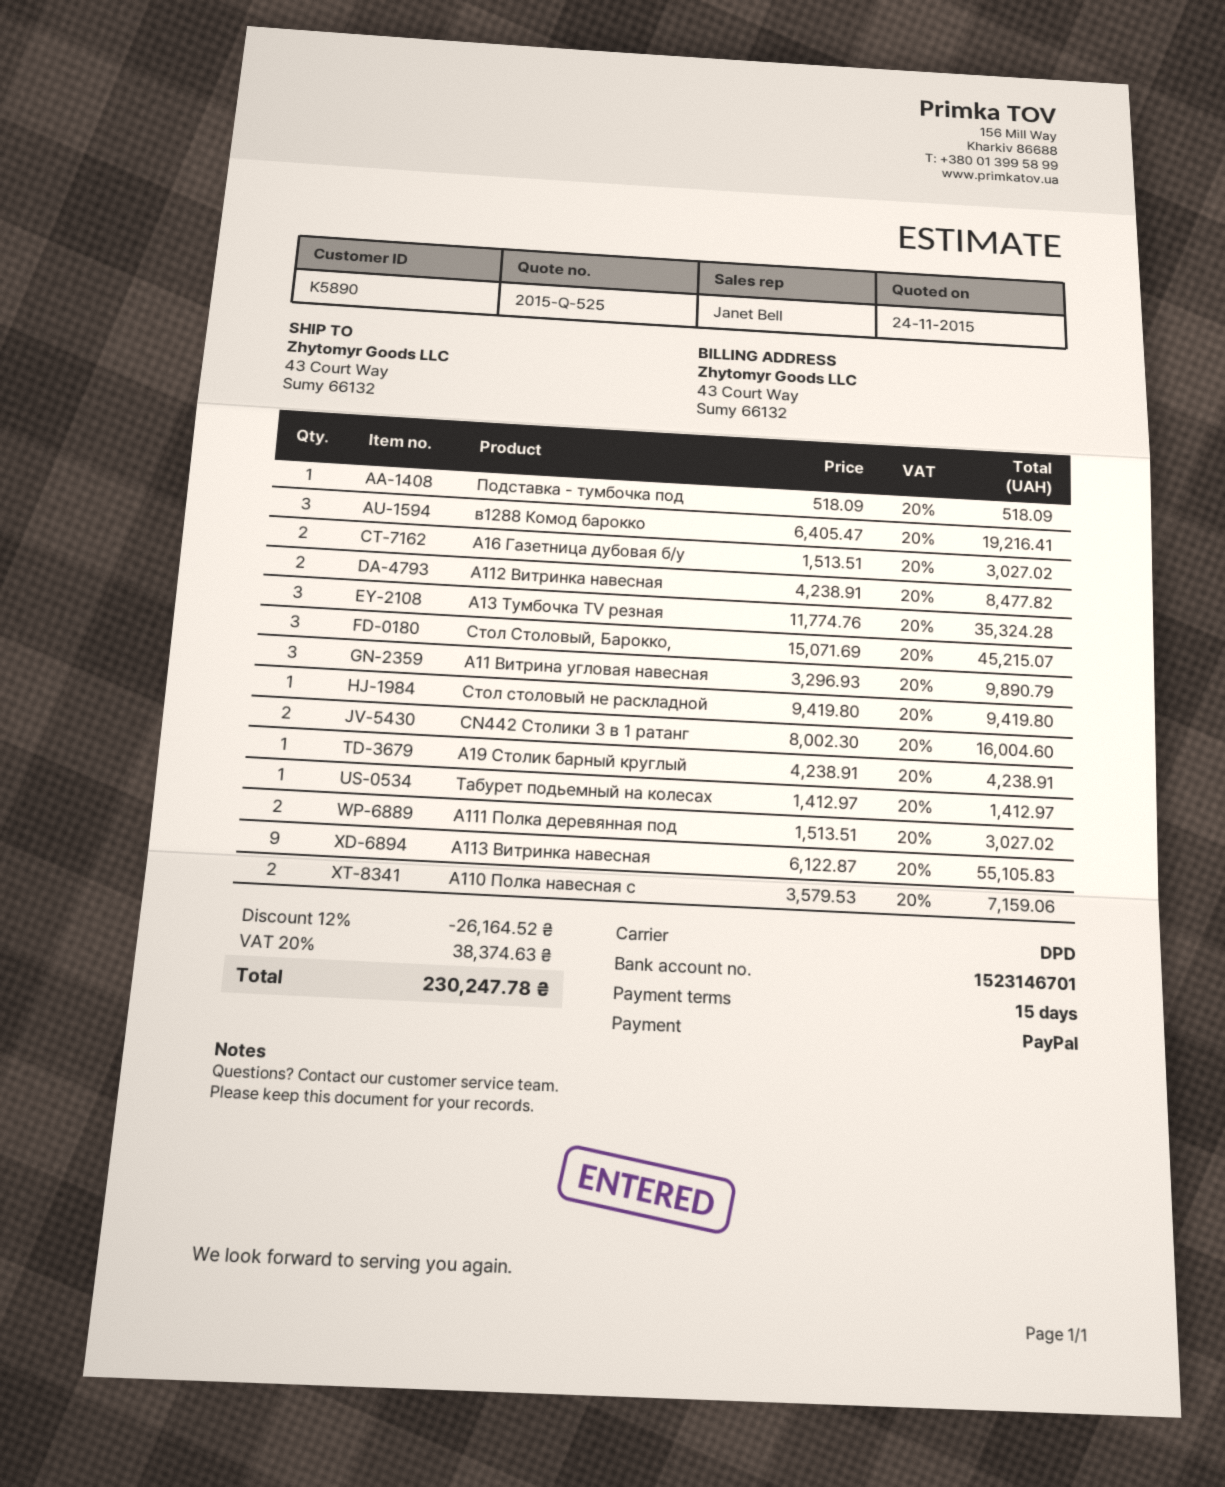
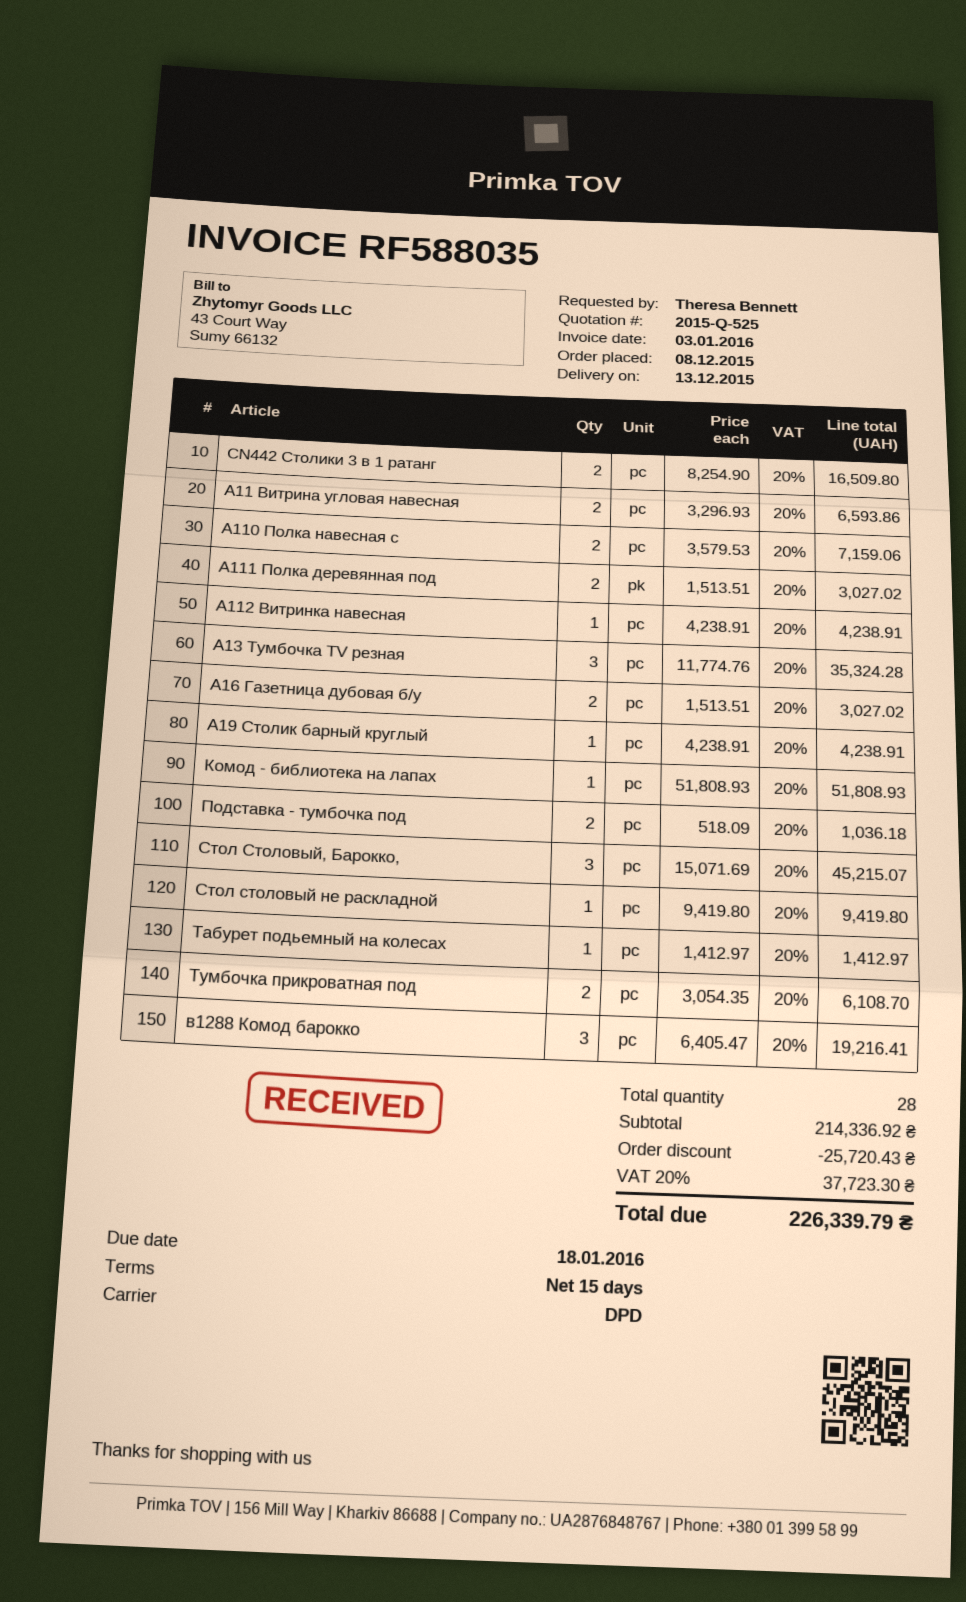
Подставка - тумбочка под: 1 x 518.09 = 518.09 -> 2 x 518.09 = 1036.18
А112 Витринка навесная: 2 x 4238.91 = 8477.82 -> 1 x 4238.91 = 4238.91
А11 Витрина угловая навесная: 3 x 3296.93 = 9890.79 -> 2 x 3296.93 = 6593.86
CN442 Столики 3 в 1 ратанг: 2 x 8002.30 = 16004.60 -> 2 x 8254.90 = 16509.80
А113 Витринка навесная: 9 x 6122.87 = 55105.83 -> none
Комод - библиотека на лапах: none -> 1 x 51808.93 = 51808.93
Тумбочка прикроватная под: none -> 2 x 3054.35 = 6108.70
discount: 26164.52 -> 25720.43
tax: 20% = 38374.63 -> 20% = 37723.30
total: 230247.78 -> 226339.79

